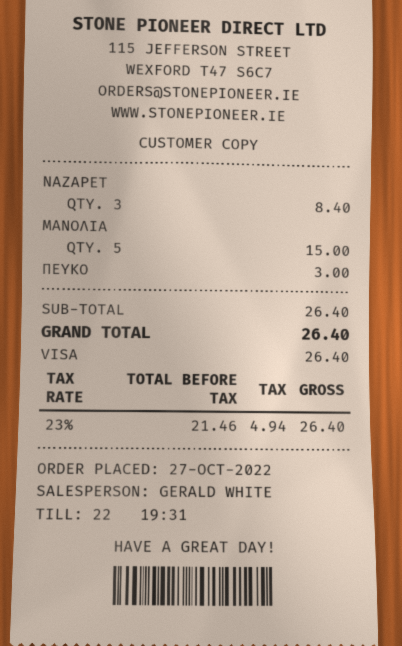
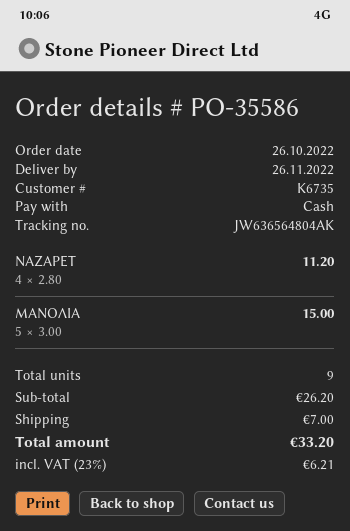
order date: 2022-10-27 -> 2022-10-26
payment method: Visa -> cash
ΝΑΖΑΡΕΤ: 3 for 8.40 -> 4 for 11.20
ΠΕΥΚΟ: 1 for 3.00 -> none
subtotal: 26.40 -> 26.20
shipping: none -> 7.00
tax: 23% = 4.94 -> 23% = 6.21
total: 26.40 -> 33.20

